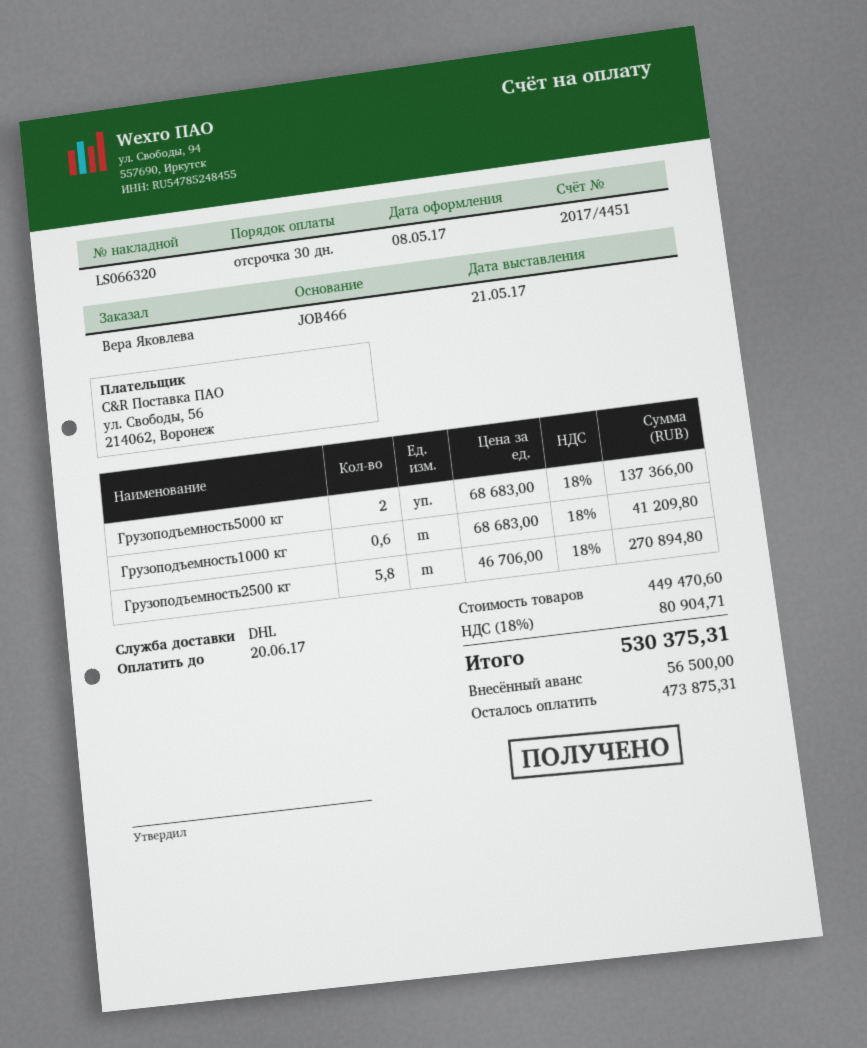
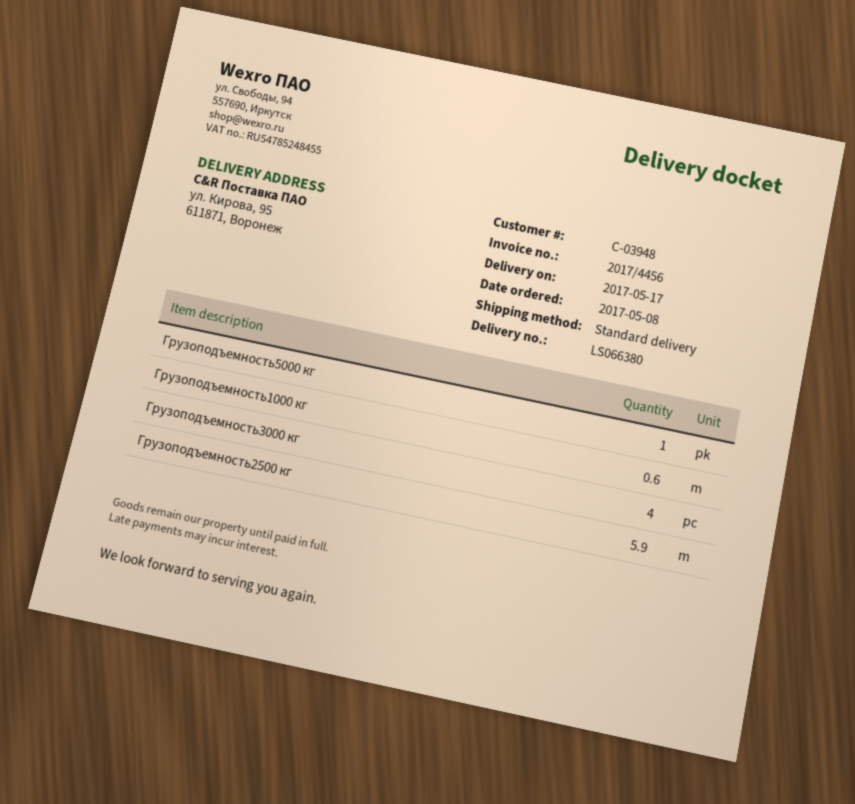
delivery note number: LS066320 -> LS066380
invoice number: 2017/4451 -> 2017/4456
shipping method: DHL -> standard
Грузоподъемность5000 кг: 2 -> 1
Грузоподъемность2500 кг: 5.8 -> 5.9
Грузоподъемность3000 кг: none -> 4

